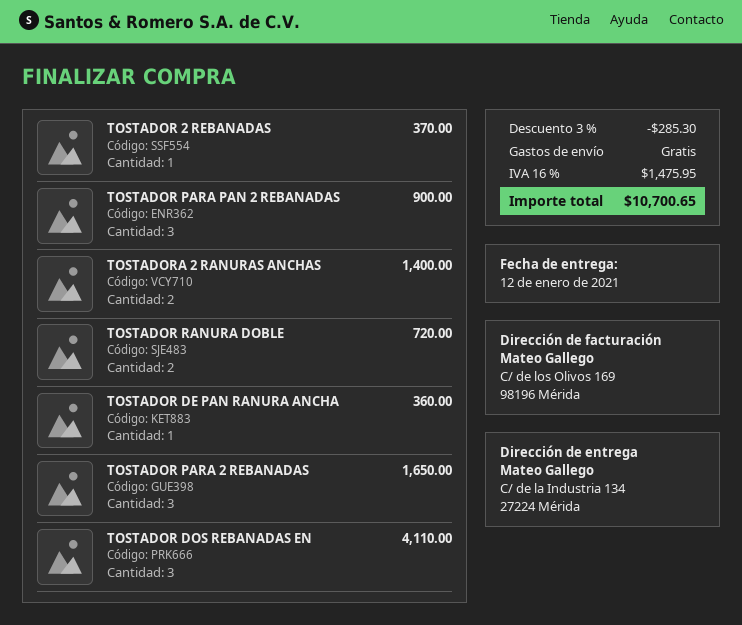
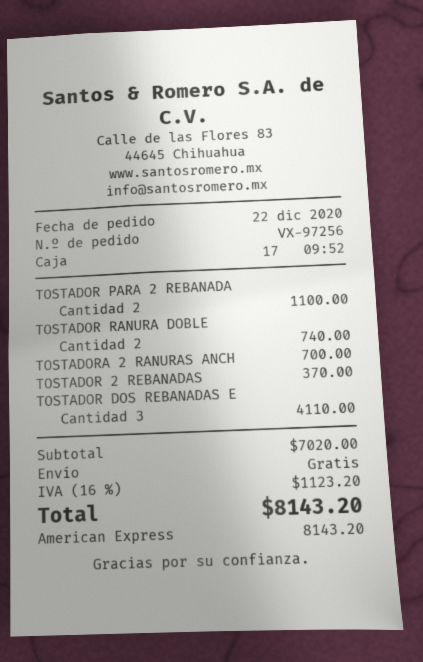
TOSTADOR PARA PAN 2 REBANADAS: 3 for 900.00 -> none
TOSTADORA 2 RANURAS ANCHAS: 2 for 1400.00 -> 1 for 700.00
TOSTADOR RANURA DOBLE: 2 for 720.00 -> 2 for 740.00
TOSTADOR DE PAN RANURA ANCHA: 1 for 360.00 -> none
TOSTADOR PARA 2 REBANADAS: 3 for 1650.00 -> 2 for 1100.00
discount: 3% = 285.30 -> none
tax: 16% = 1475.95 -> 16% = 1123.20
total: 10700.65 -> 8143.20

